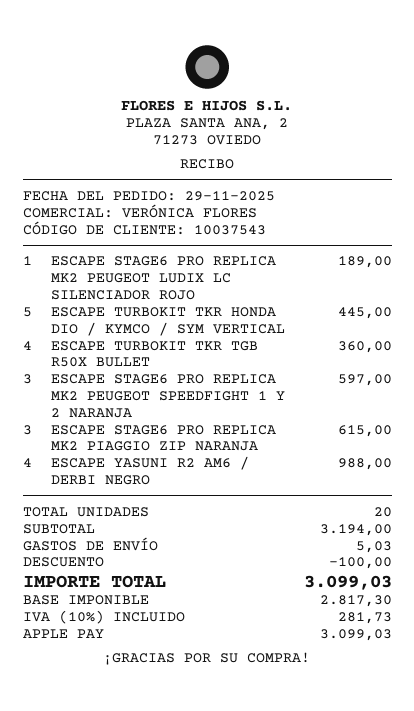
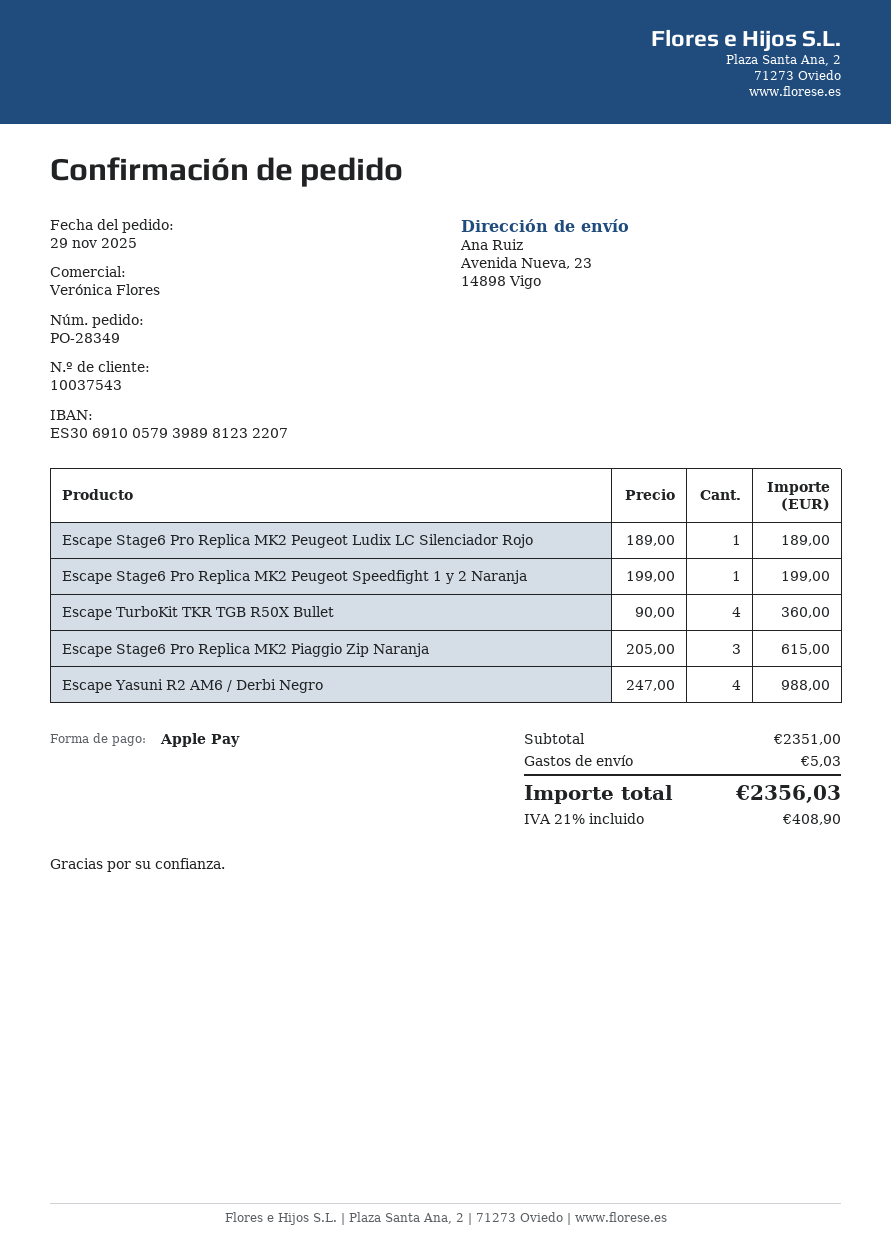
ESCAPE TURBOKIT TKR HONDA DIO / KYMCO / SYM VERTICAL: 5 for 445.00 -> none
ESCAPE STAGE6 PRO REPLICA MK2 PEUGEOT SPEEDFIGHT 1 Y 2 NARANJA: 3 for 597.00 -> 1 for 199.00
subtotal: 3194.00 -> 2351.00
discount: 100.00 -> none
tax: 10% = 281.73 -> 21% = 408.90
total: 3099.03 -> 2356.03

